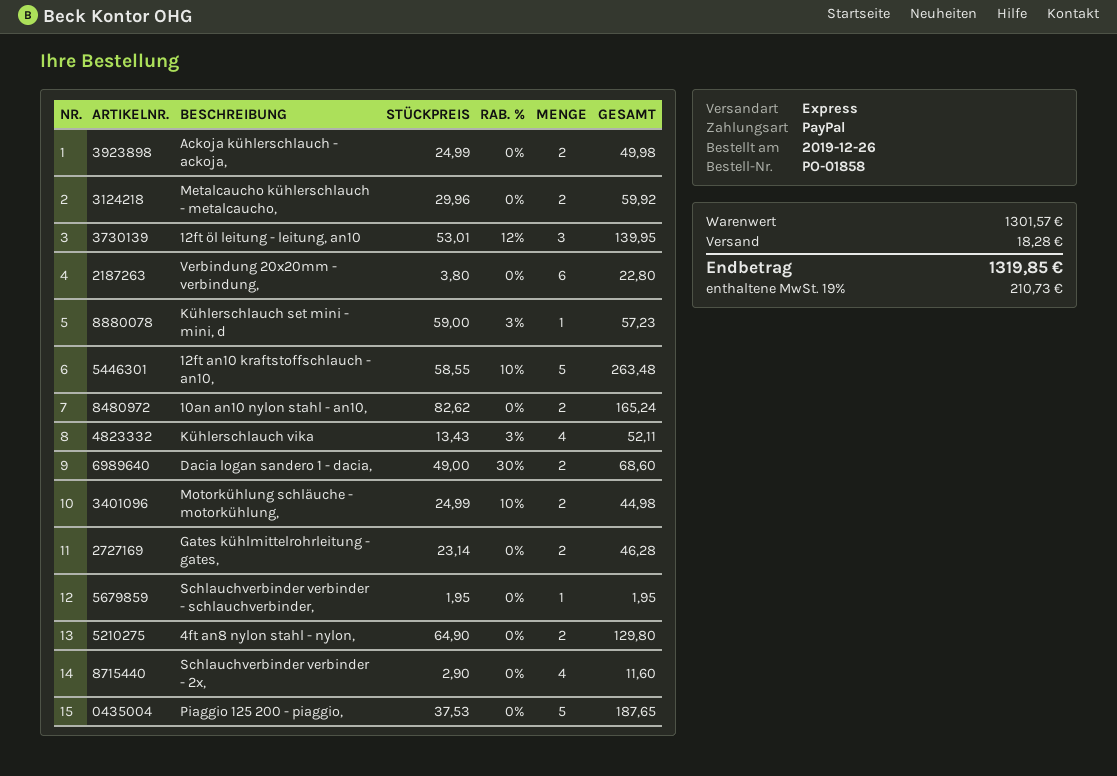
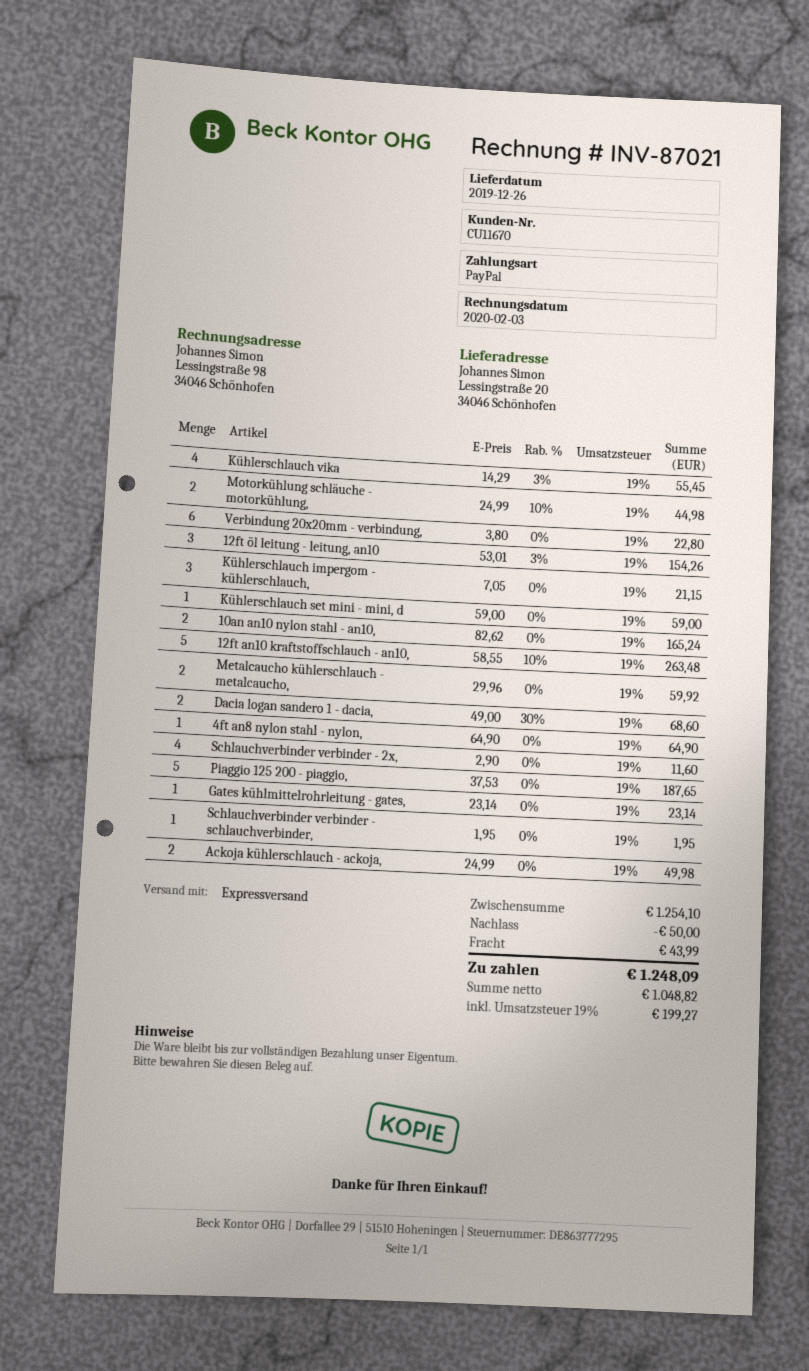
12ft öl leitung - leitung, an10: 3 x 53.01 - 12% = 139.95 -> 3 x 53.01 - 3% = 154.26
Kühlerschlauch set mini - mini, d: 1 x 59.00 - 3% = 57.23 -> 1 x 59.00 = 59.00
Kühlerschlauch vika: 4 x 13.43 - 3% = 52.11 -> 4 x 14.29 - 3% = 55.45
Gates kühlmittelrohrleitung - gates,: 2 x 23.14 = 46.28 -> 1 x 23.14 = 23.14
4ft an8 nylon stahl - nylon,: 2 x 64.90 = 129.80 -> 1 x 64.90 = 64.90
Kühlerschlauch impergom - kühlerschlauch,: none -> 3 x 7.05 = 21.15
subtotal: 1301.57 -> 1254.10
discount: none -> 50.00
shipping: 18.28 -> 43.99
tax: 19% = 210.73 -> 19% = 199.27
total: 1319.85 -> 1248.09

